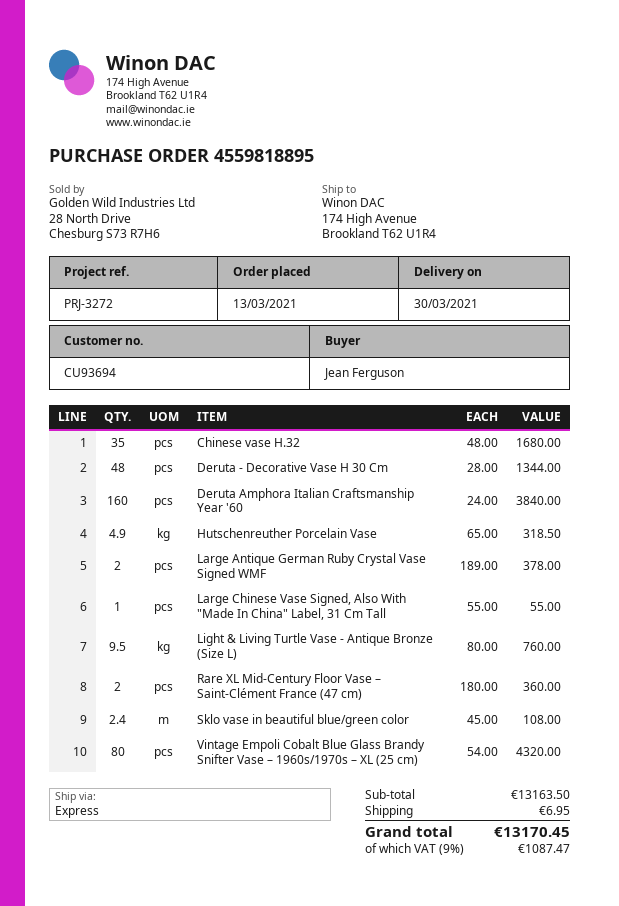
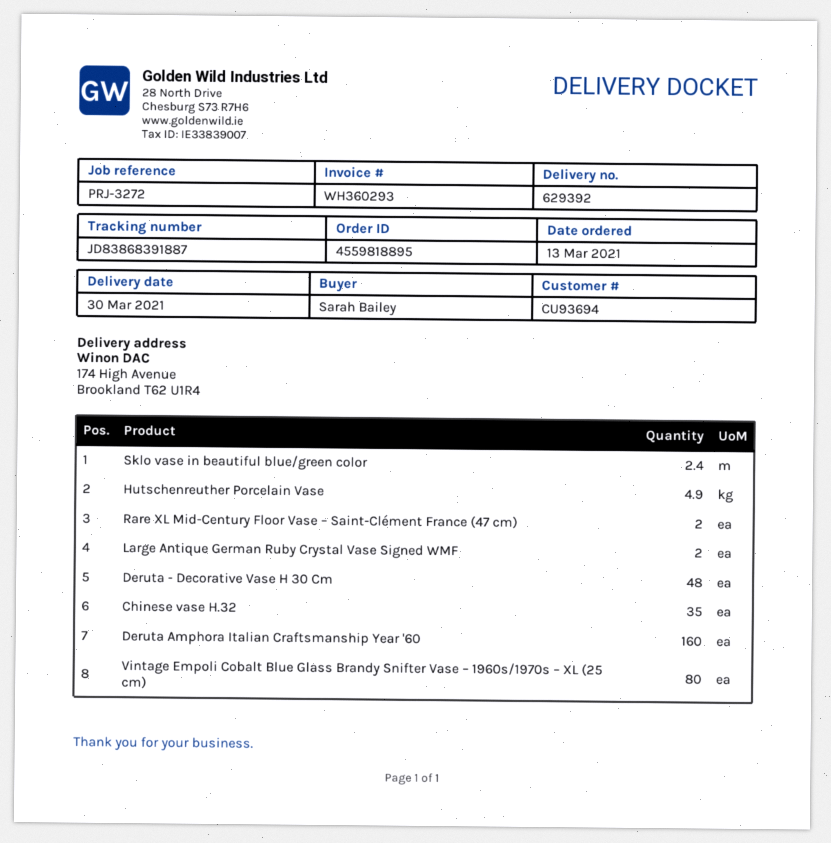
ordered by: Jean Ferguson -> Sarah Bailey
Large Chinese Vase Signed, Also With "Made In China" Label, 31 Cm Tall: 1 -> none
Light & Living Turtle Vase - Antique Bronze (Size L): 9.5 -> none

